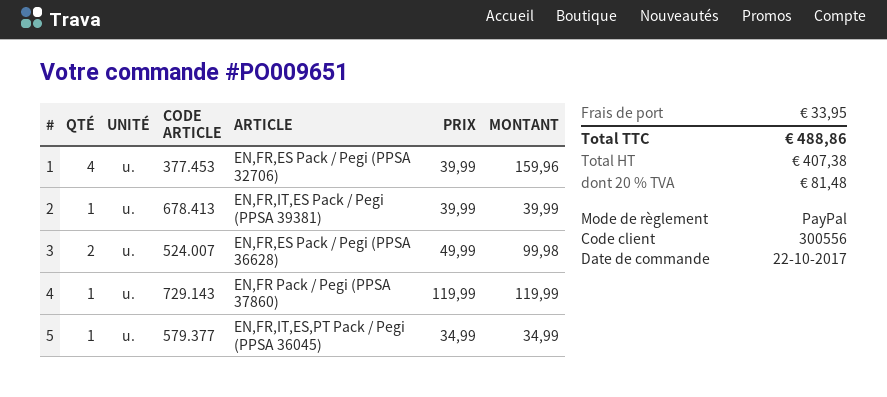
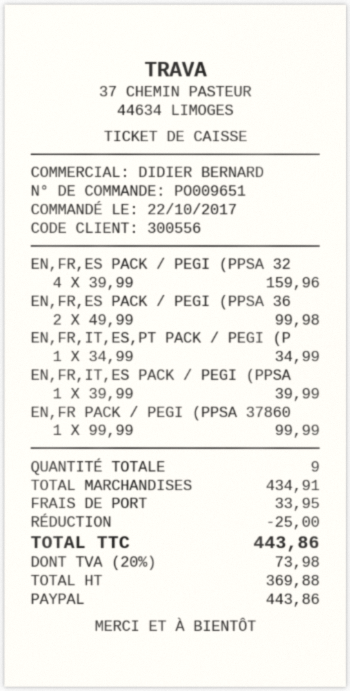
EN,FR Pack / Pegi (PPSA 37860): 1 x 119.99 = 119.99 -> 1 x 99.99 = 99.99
discount: none -> 25.00
net: 407.38 -> 369.88
tax: 20% = 81.48 -> 20% = 73.98
total: 488.86 -> 443.86

